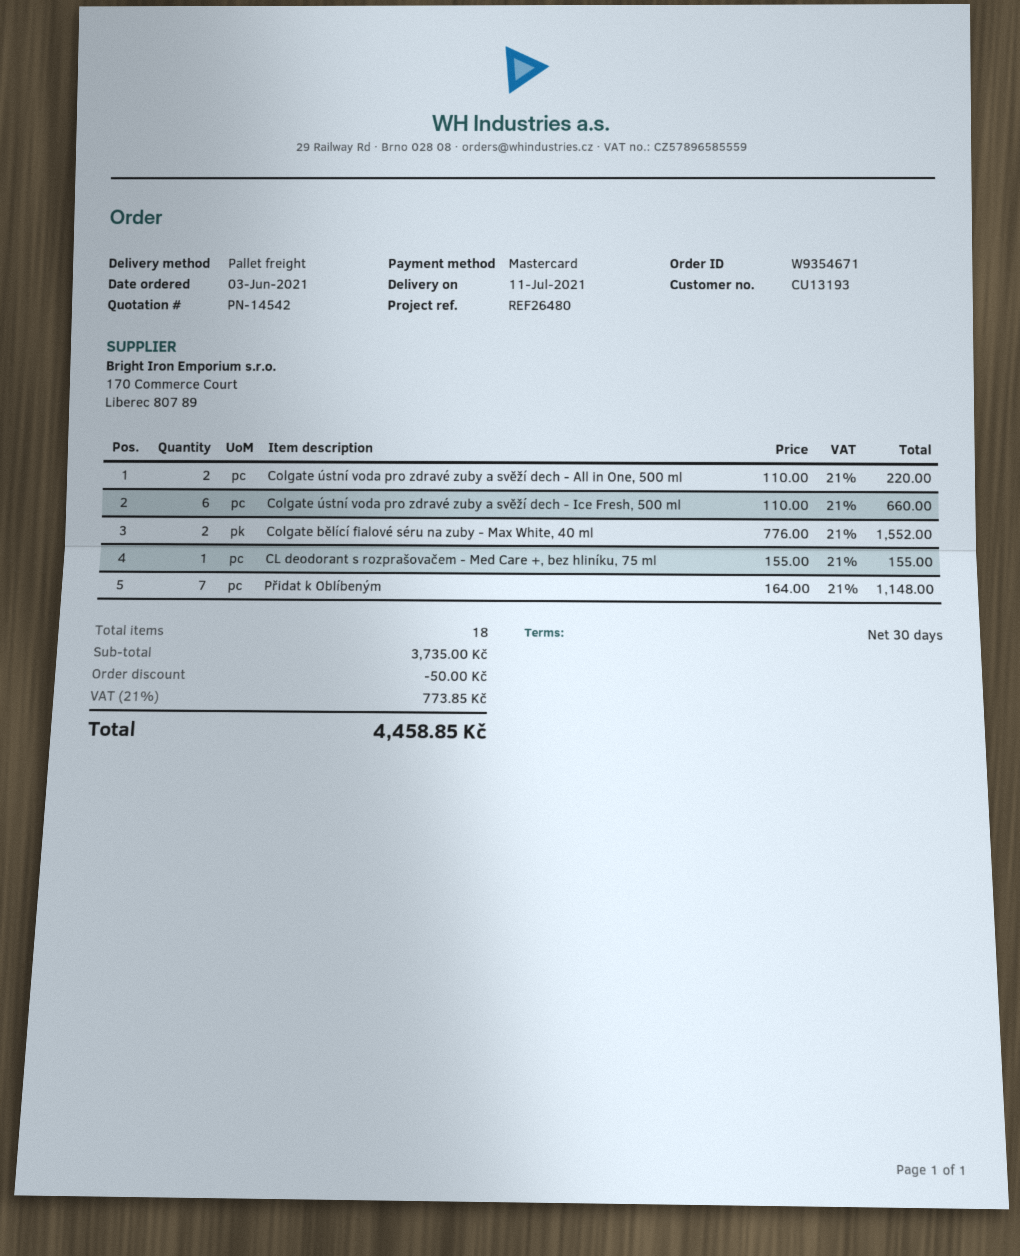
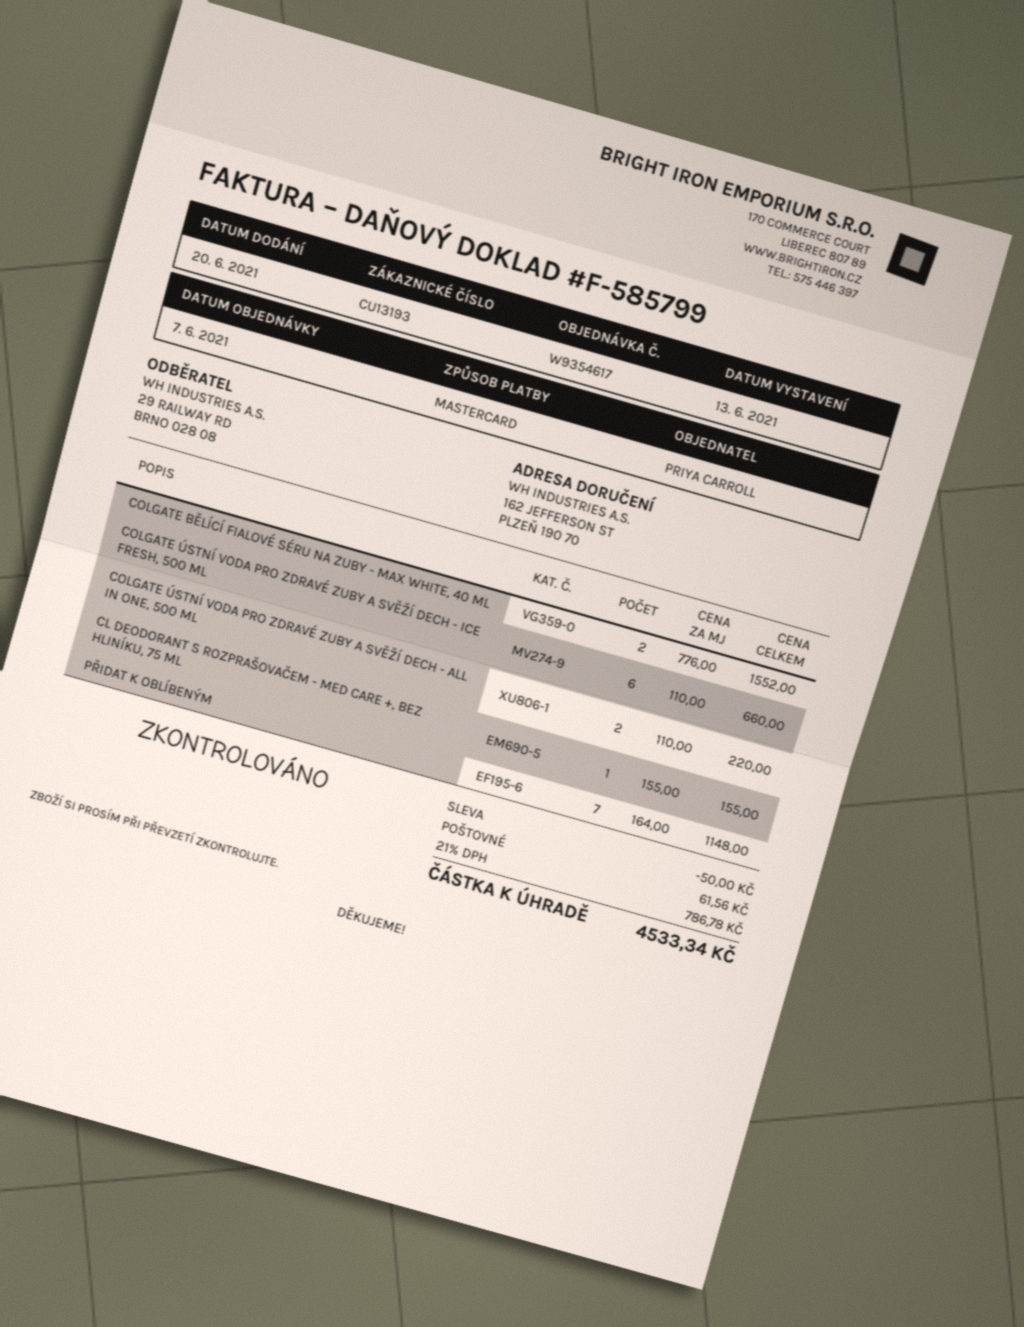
order number: W9354671 -> W9354617
order date: 2021-06-03 -> 2021-06-07
delivery date: 2021-07-11 -> 2021-06-20
shipping: none -> 61.56
tax: 21% = 773.85 -> 21% = 786.78
total: 4458.85 -> 4533.34

